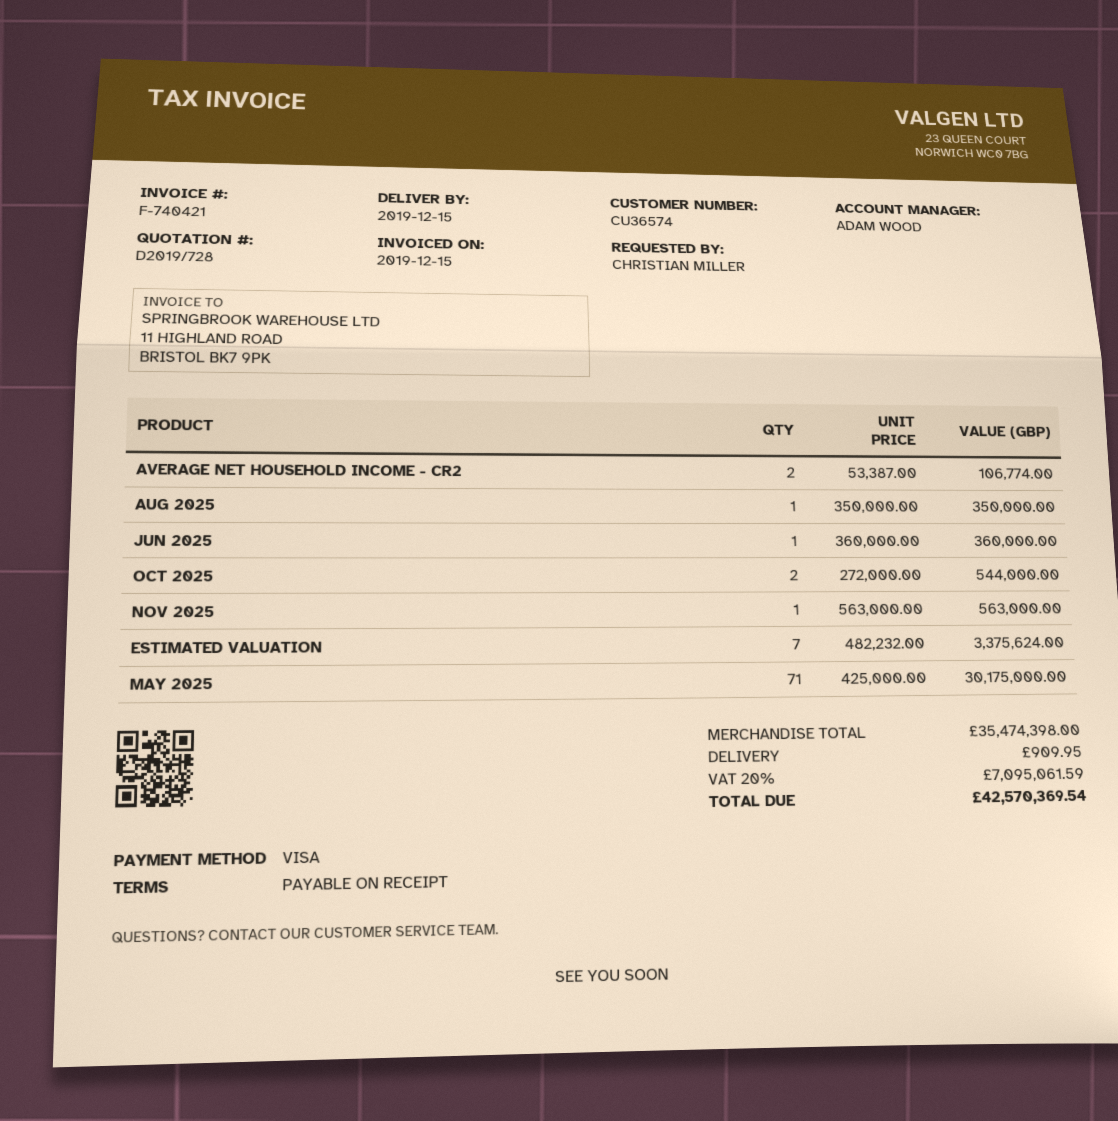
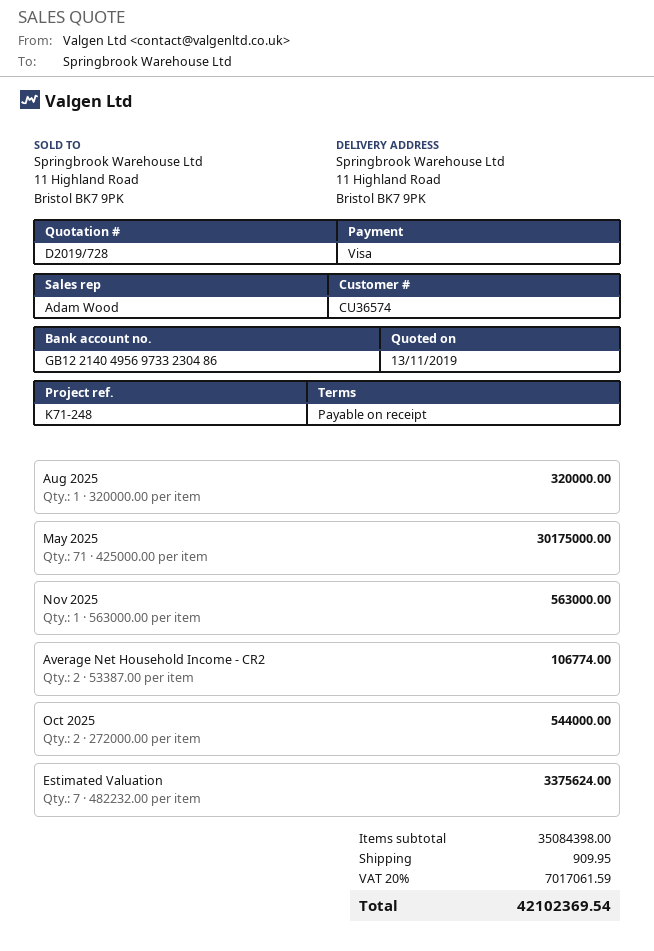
AUG 2025: 1 x 350000.00 = 350000.00 -> 1 x 320000.00 = 320000.00
JUN 2025: 1 x 360000.00 = 360000.00 -> none
subtotal: 35474398.00 -> 35084398.00
tax: 20% = 7095061.59 -> 20% = 7017061.59
total: 42570369.54 -> 42102369.54

